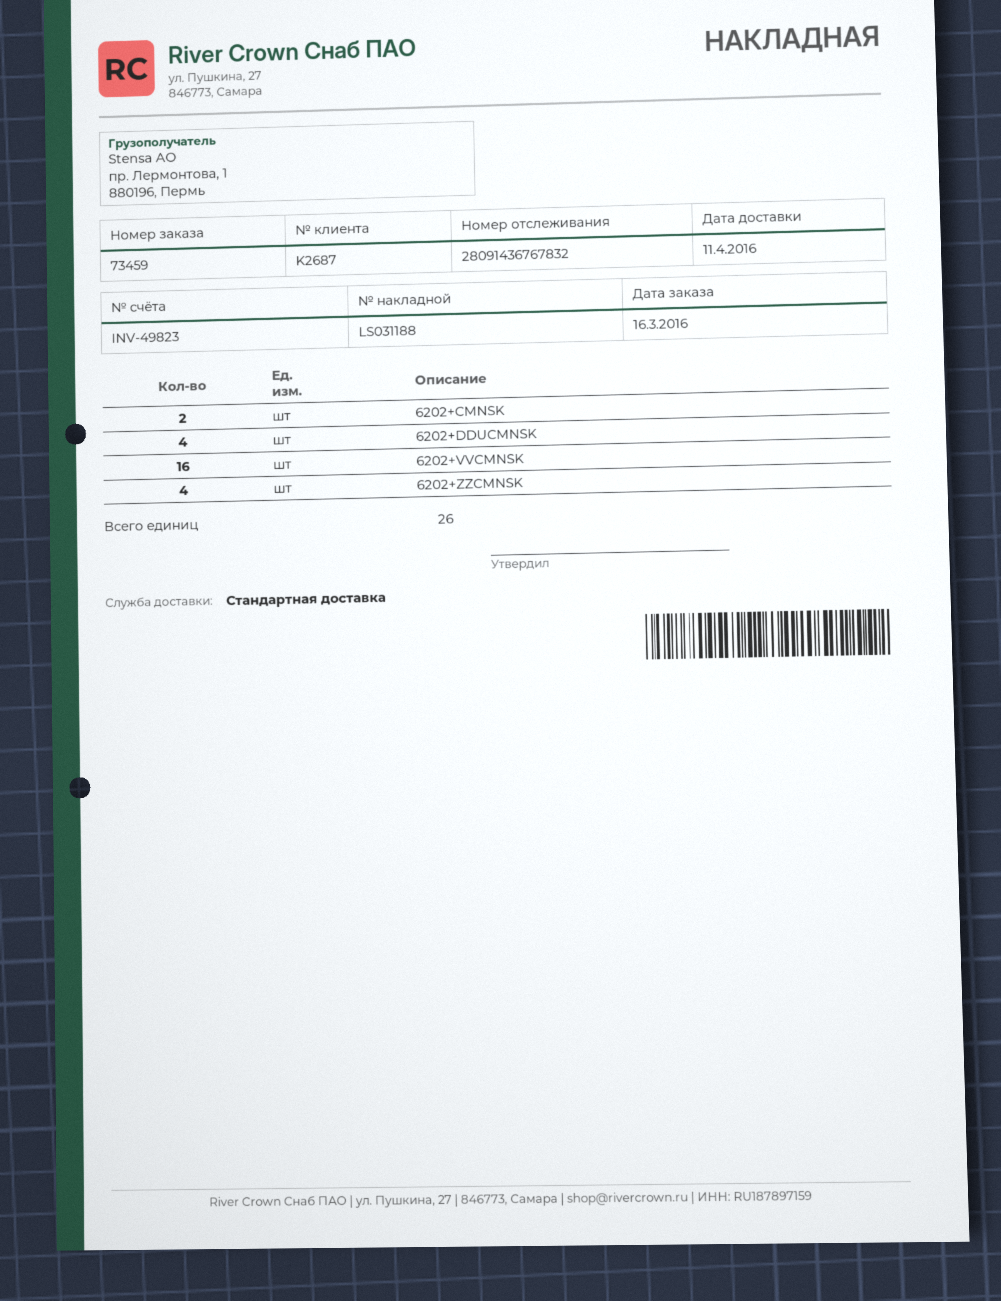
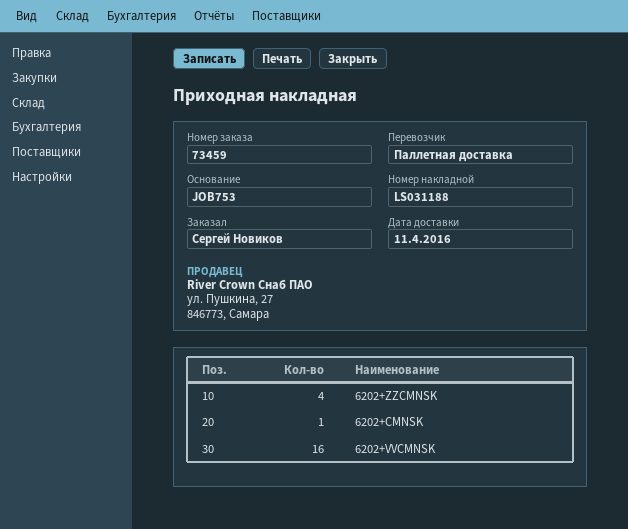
shipping method: standard -> pallet freight
6202+CMNSK: 2 -> 1
6202+DDUCMNSK: 4 -> none

